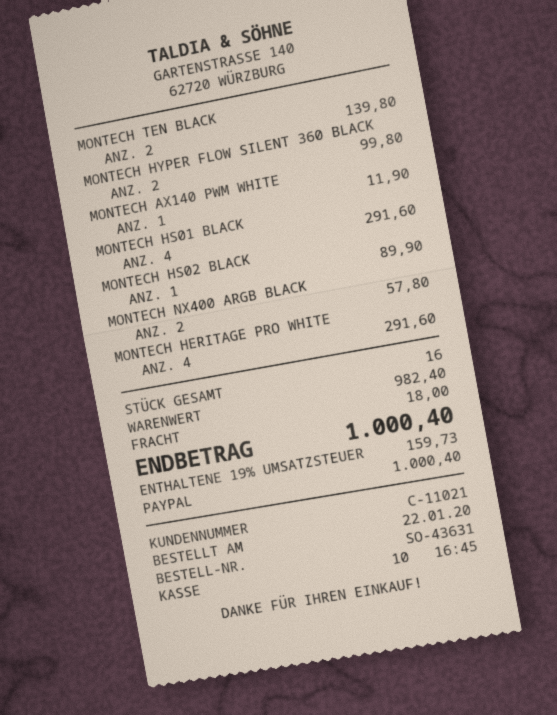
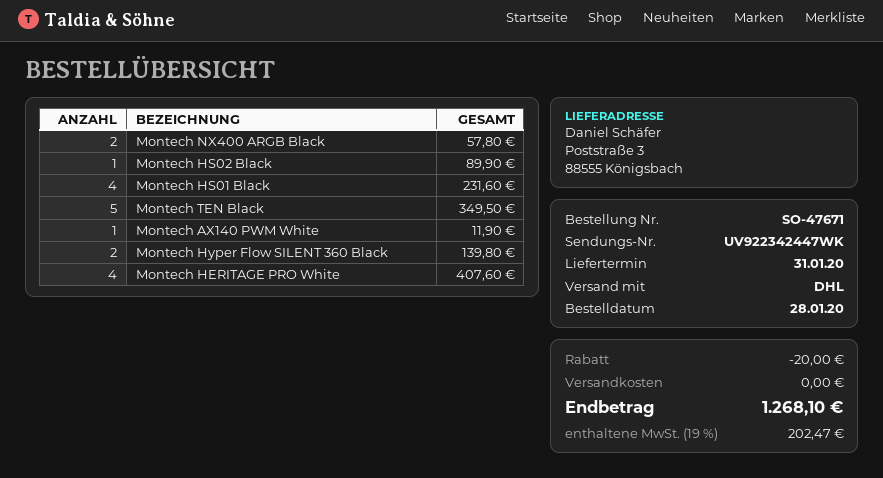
order number: SO-43631 -> SO-47671
order date: 2020-01-22 -> 2020-01-28
MONTECH TEN BLACK: 2 for 139.80 -> 5 for 349.50
MONTECH HYPER FLOW SILENT 360 BLACK: 2 for 99.80 -> 2 for 139.80
MONTECH HS01 BLACK: 4 for 291.60 -> 4 for 231.60
MONTECH HERITAGE PRO WHITE: 4 for 291.60 -> 4 for 407.60
discount: none -> 20.00
shipping: 18.00 -> 0.00
tax: 19% = 159.73 -> 19% = 202.47
total: 1000.40 -> 1268.10

